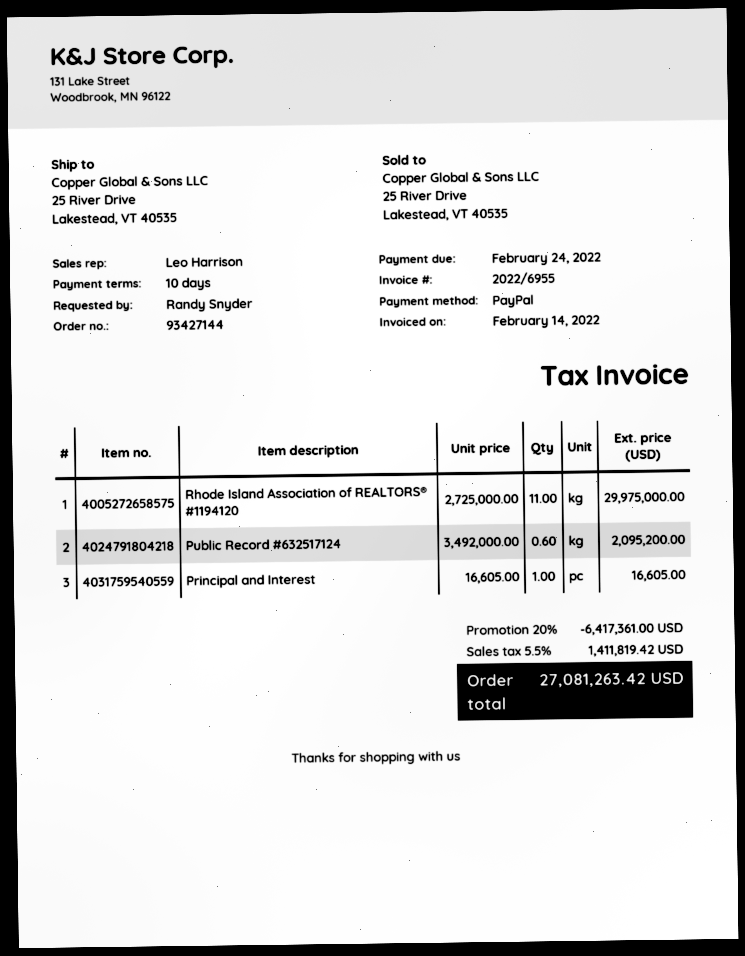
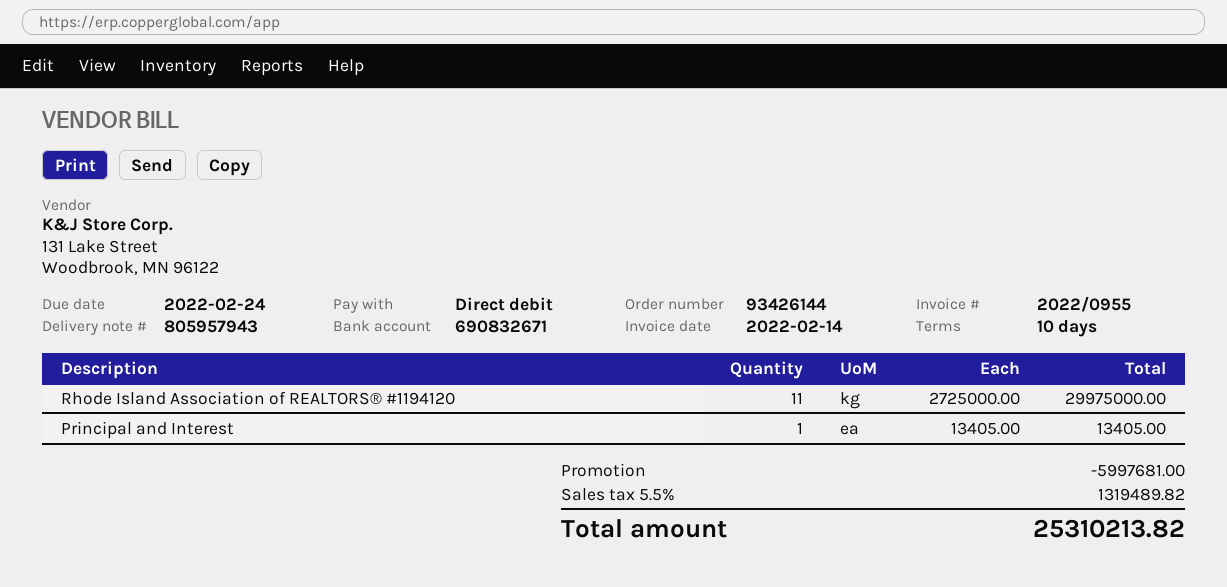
order number: 93427144 -> 93426144
invoice number: 2022/6955 -> 2022/0955
payment method: PayPal -> direct debit
Public Record #632517124: 0.6 x 3492000.00 = 2095200.00 -> none
Principal and Interest: 1 x 16605.00 = 16605.00 -> 1 x 13405.00 = 13405.00
discount: 6417361.00 -> 5997681.00
tax: 5.5% = 1411819.42 -> 5.5% = 1319489.82
total: 27081263.42 -> 25310213.82

